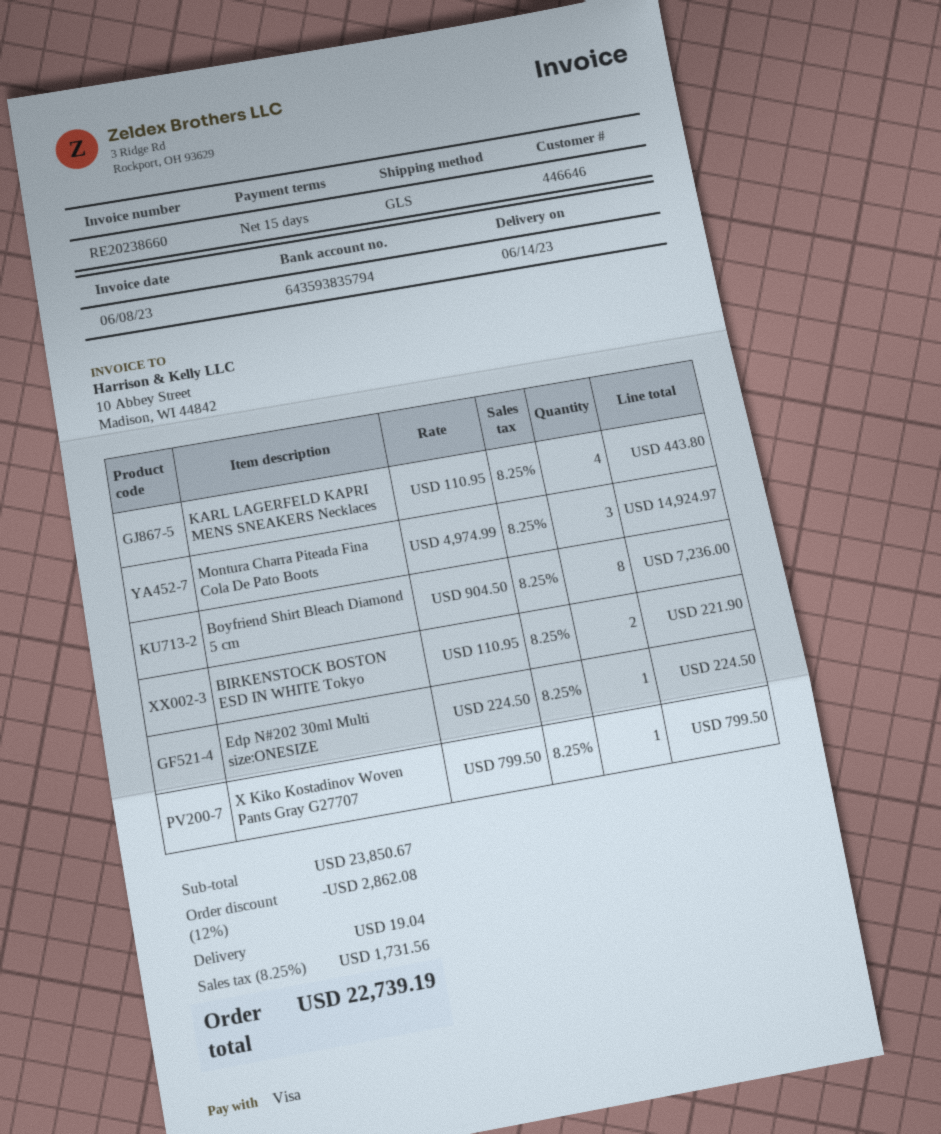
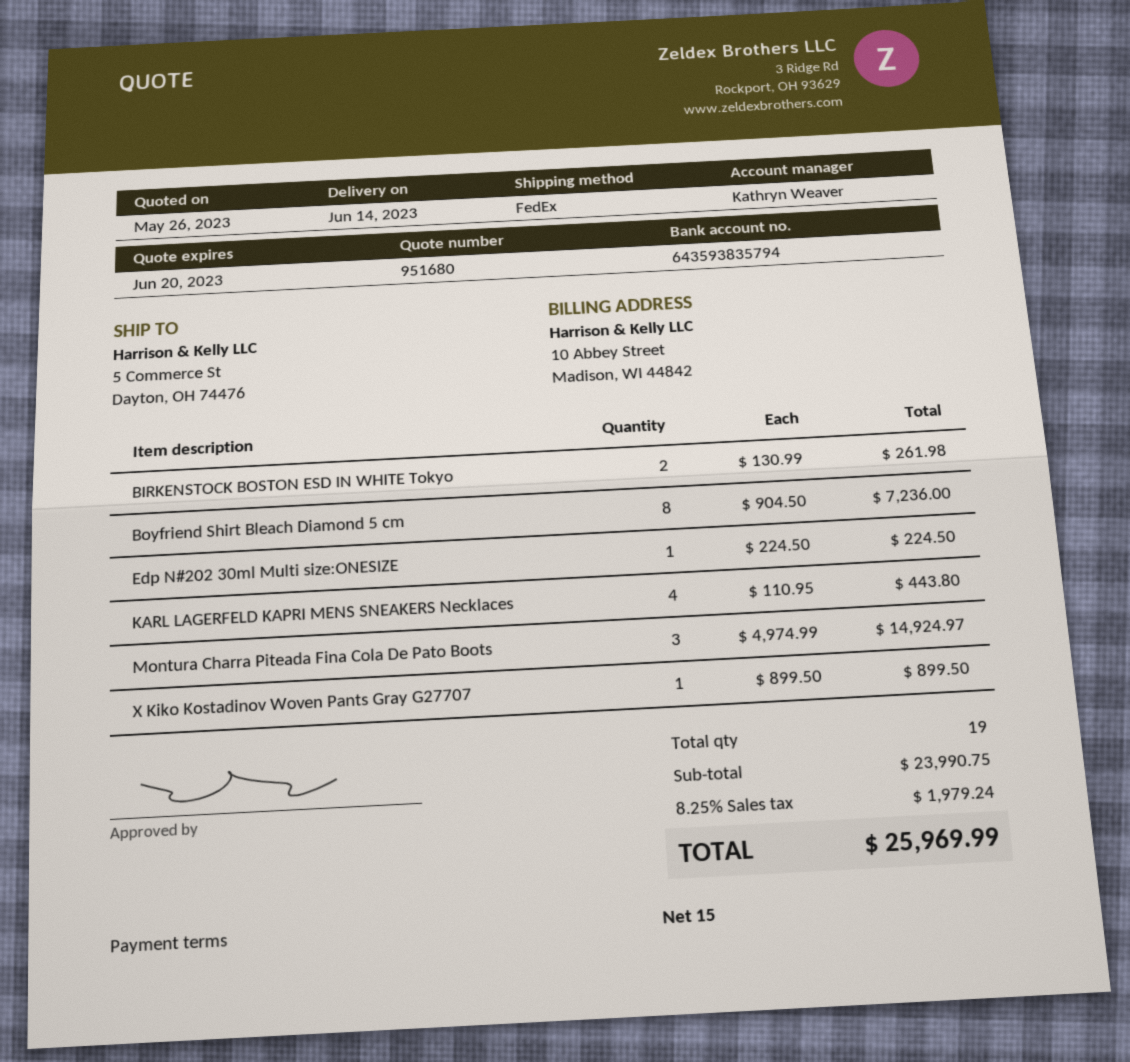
shipping method: GLS -> FedEx
BIRKENSTOCK BOSTON ESD IN WHITE Tokyo: 2 x 110.95 = 221.90 -> 2 x 130.99 = 261.98
X Kiko Kostadinov Woven Pants Gray G27707: 1 x 799.50 = 799.50 -> 1 x 899.50 = 899.50
subtotal: 23850.67 -> 23990.75
discount: 12% = 2862.08 -> none
shipping: 19.04 -> none
tax: 8.25% = 1731.56 -> 8.25% = 1979.24
total: 22739.19 -> 25969.99

